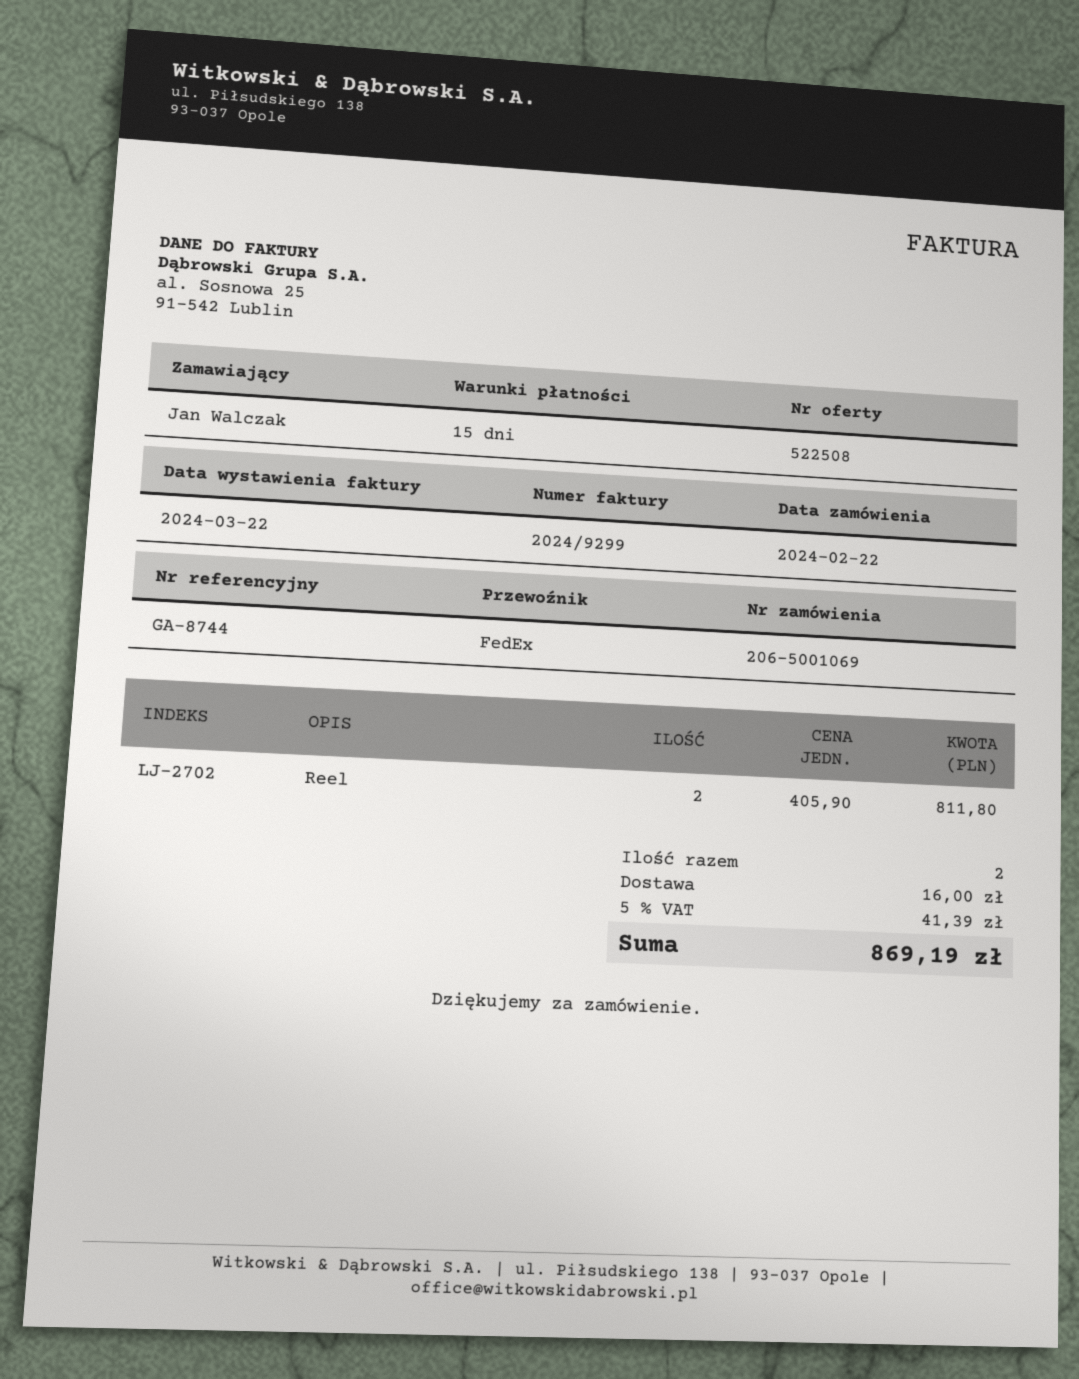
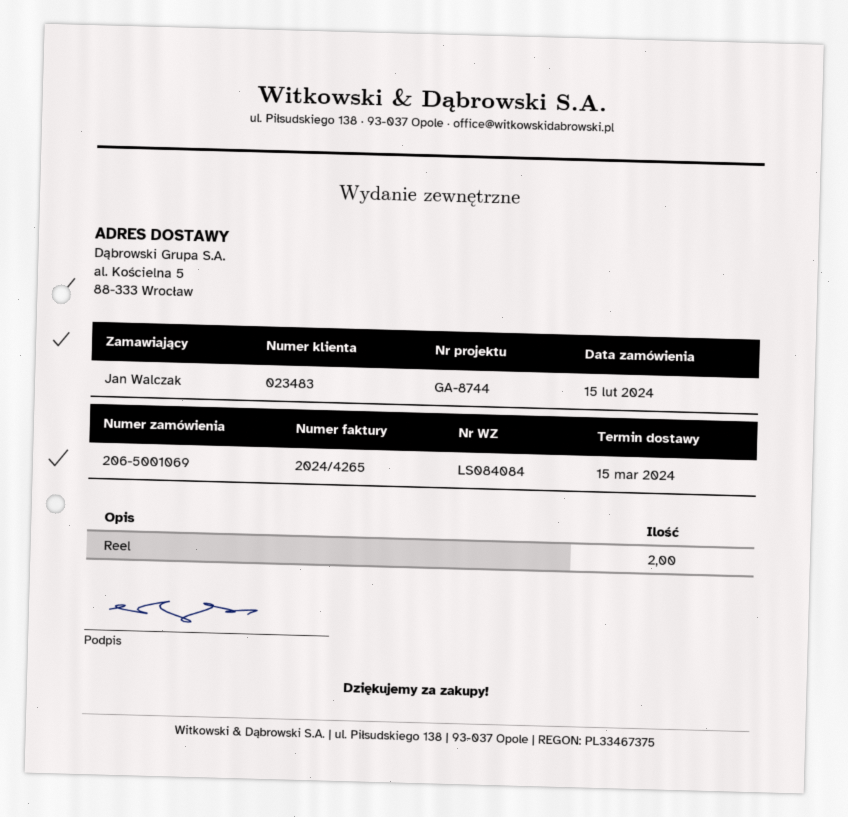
order date: 2024-02-22 -> 2024-02-15
invoice number: 2024/9299 -> 2024/4265

